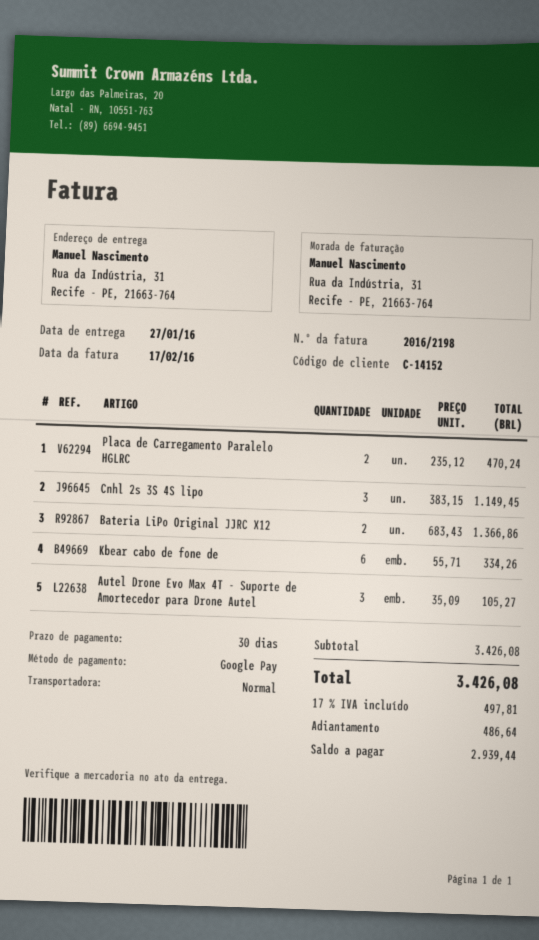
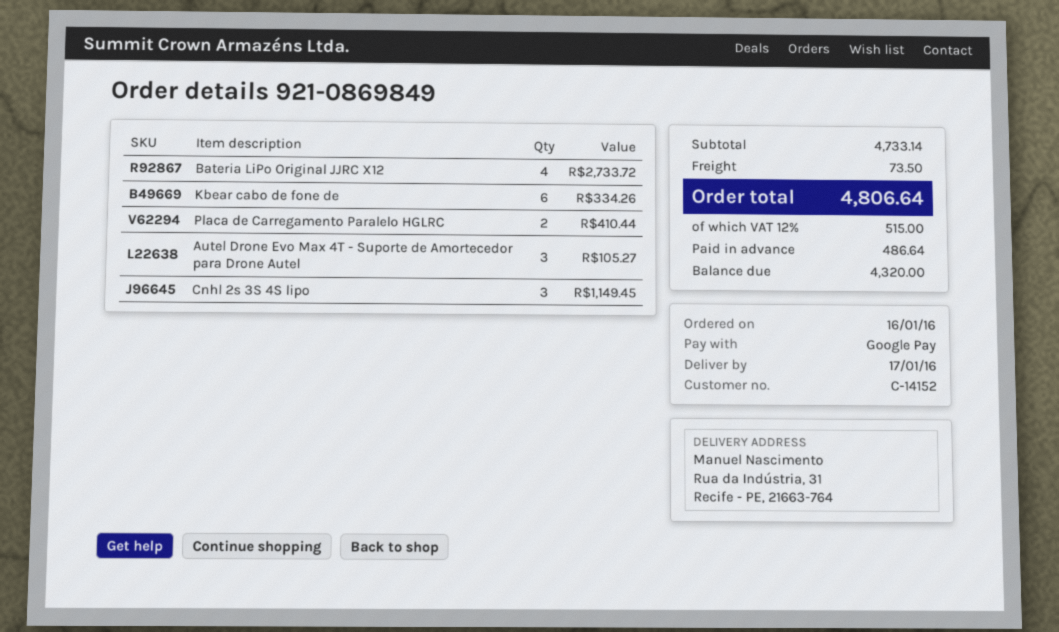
delivery date: 2016-01-27 -> 2016-01-17
Placa de Carregamento Paralelo HGLRC: 2 for 470.24 -> 2 for 410.44
Bateria LiPo Original JJRC X12: 2 for 1366.86 -> 4 for 2733.72
subtotal: 3426.08 -> 4733.14
shipping: none -> 73.50
tax: 17% = 497.81 -> 12% = 515.00
total: 3426.08 -> 4806.64
balance: 2939.44 -> 4320.00

